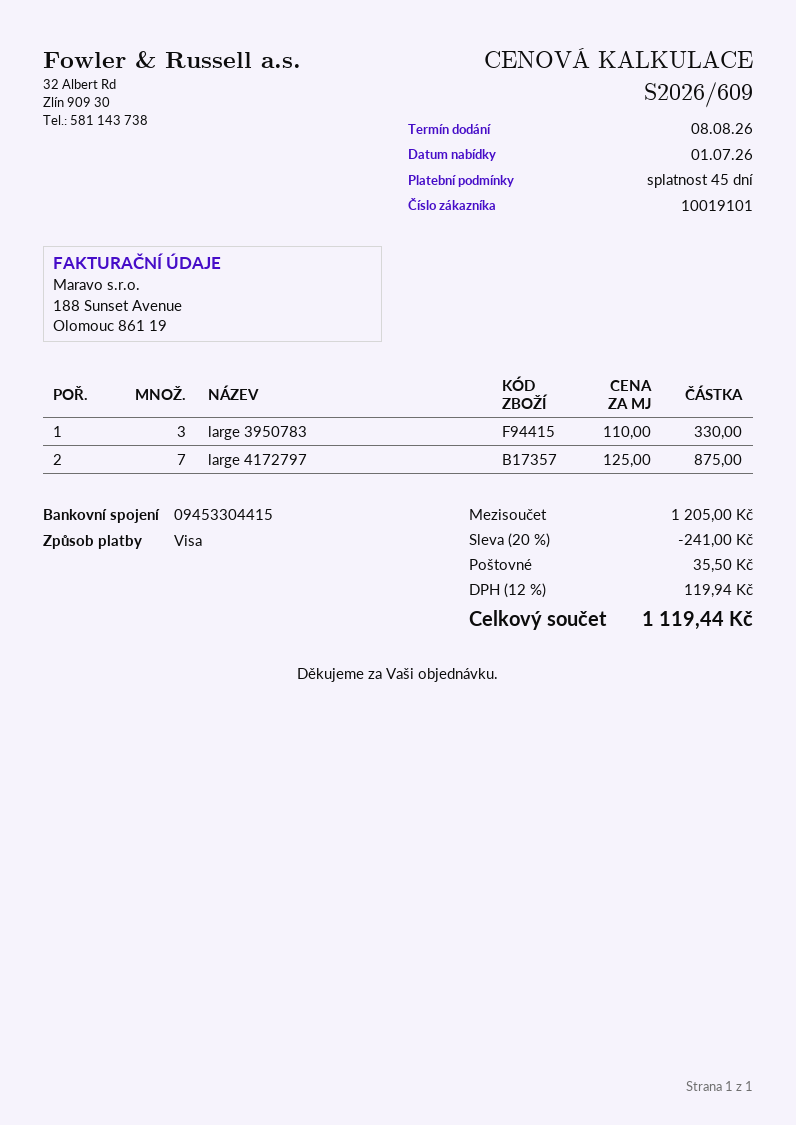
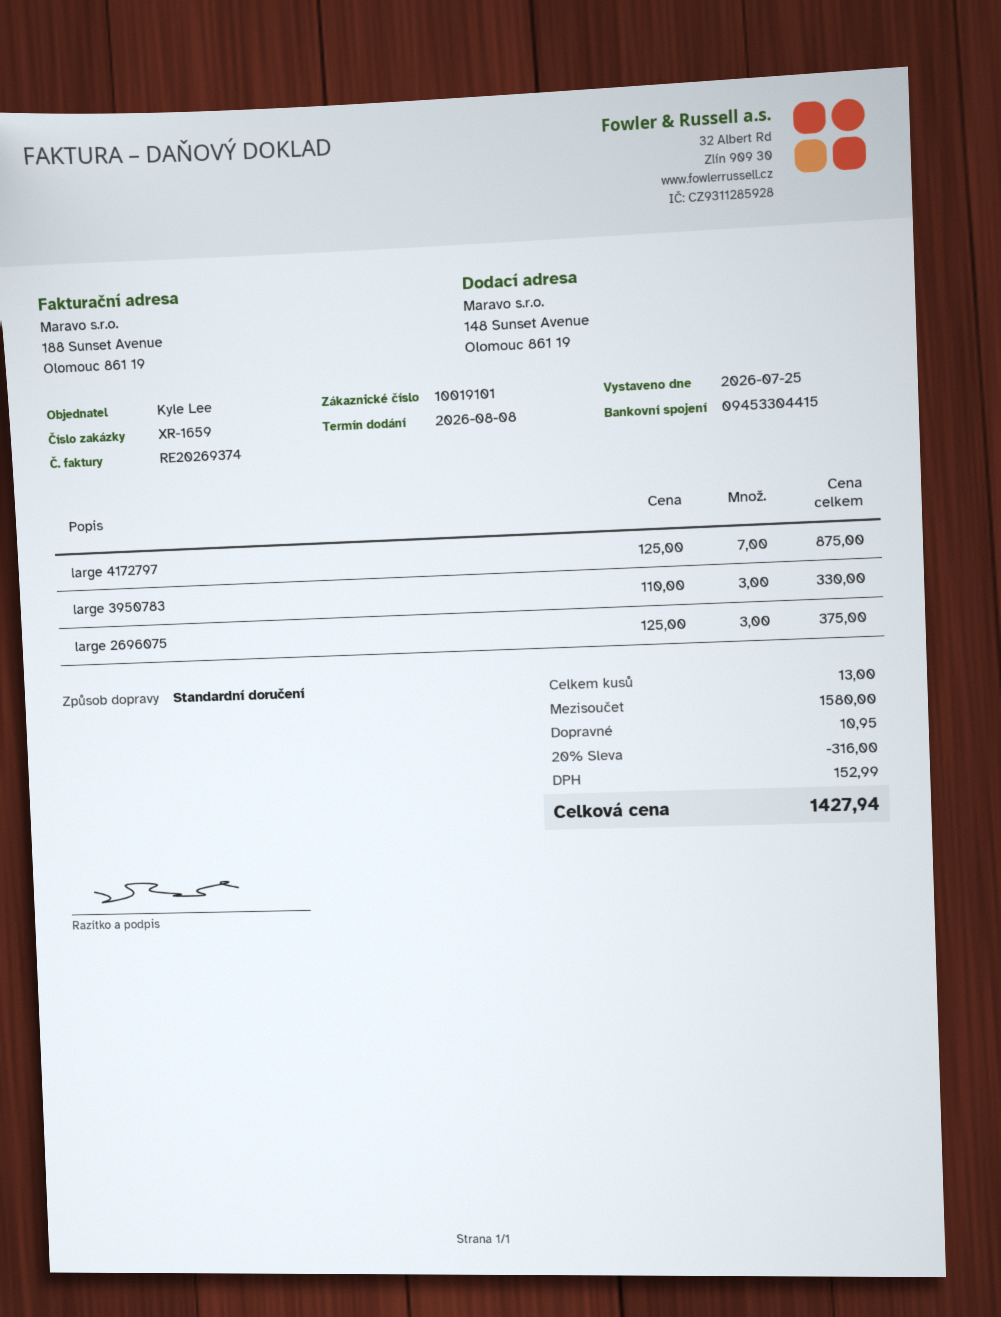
large 2696075: none -> 3 x 125.00 = 375.00
subtotal: 1205.00 -> 1580.00
discount: 20% = 241.00 -> 20% = 316.00
shipping: 35.50 -> 10.95
tax: 119.94 -> 152.99
total: 1119.44 -> 1427.94

